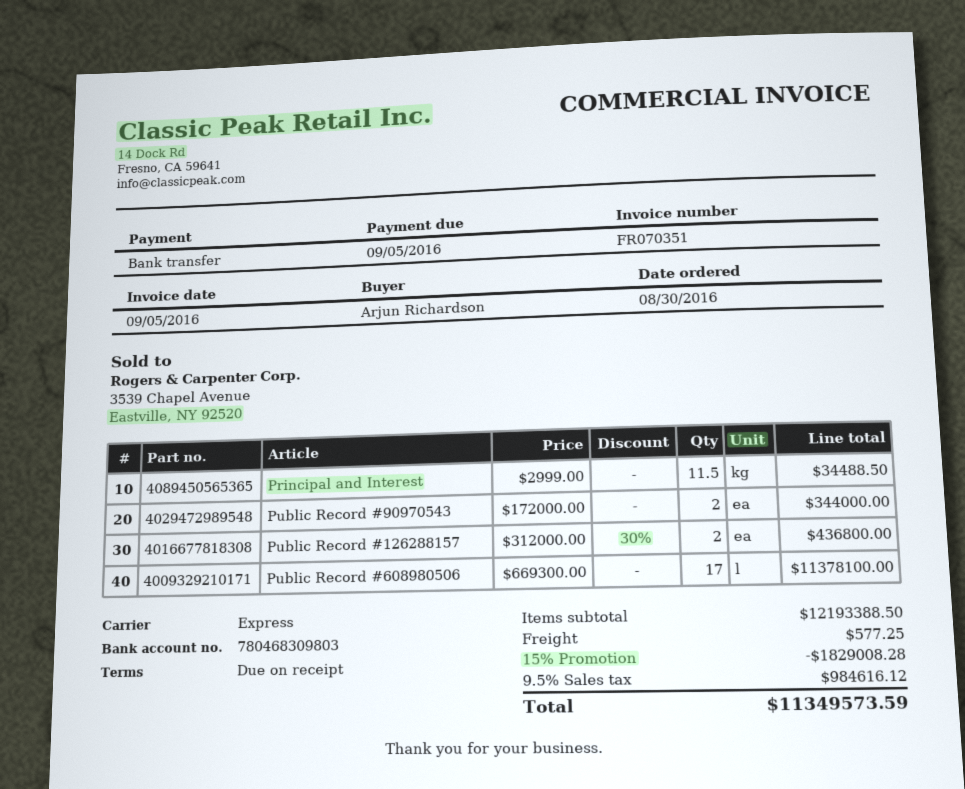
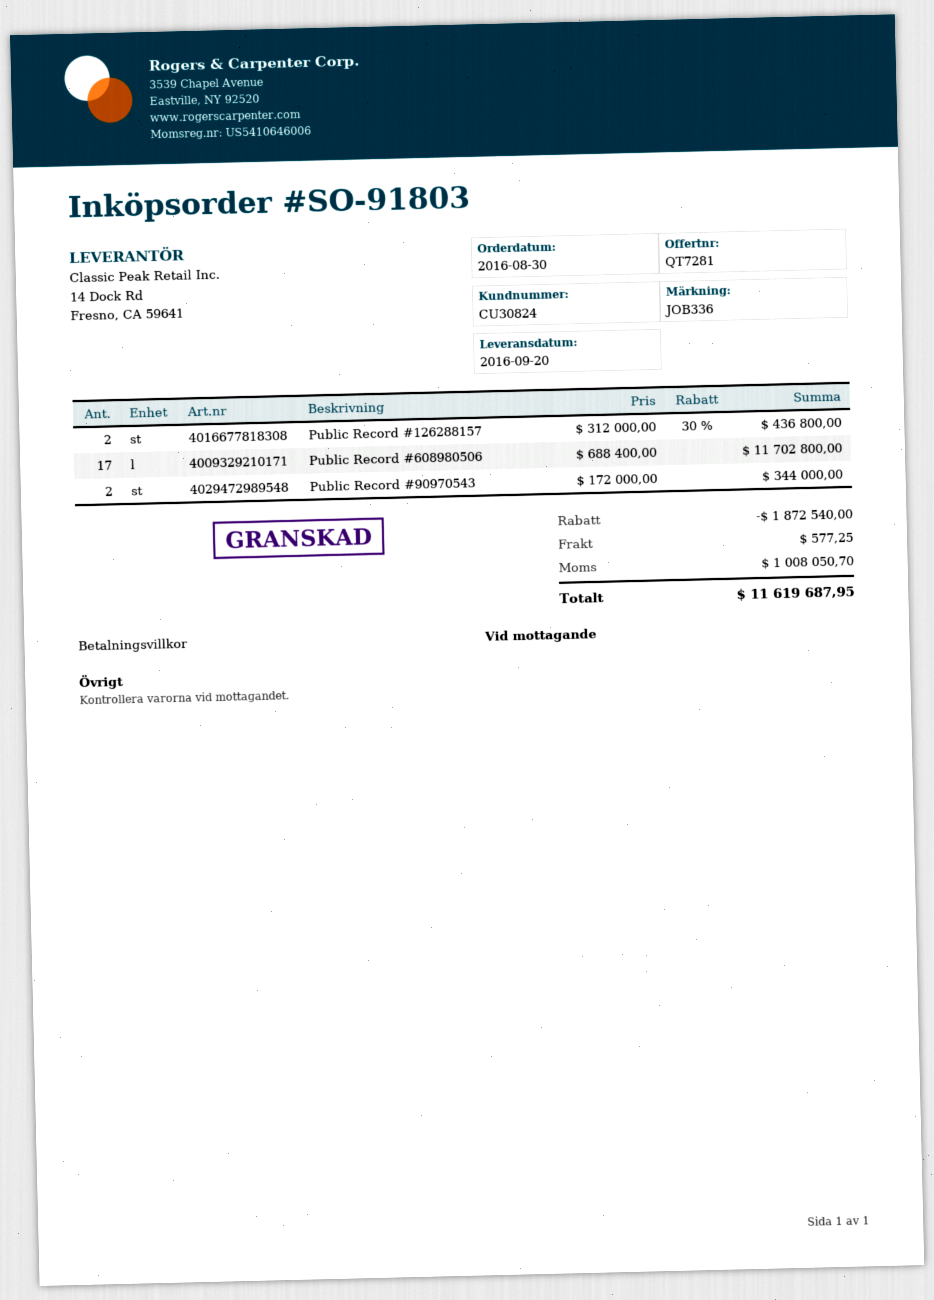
Principal and Interest: 11.5 x 2999.00 = 34488.50 -> none
Public Record #608980506: 17 x 669300.00 = 11378100.00 -> 17 x 688400.00 = 11702800.00
discount: 1829008.28 -> 1872540.00
tax: 984616.12 -> 1008050.70
total: 11349573.59 -> 11619687.95

